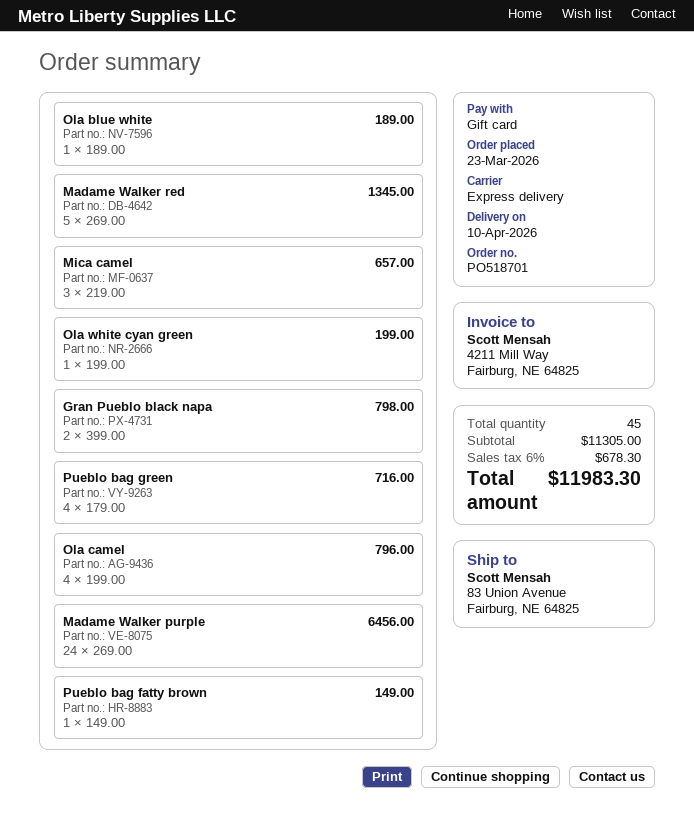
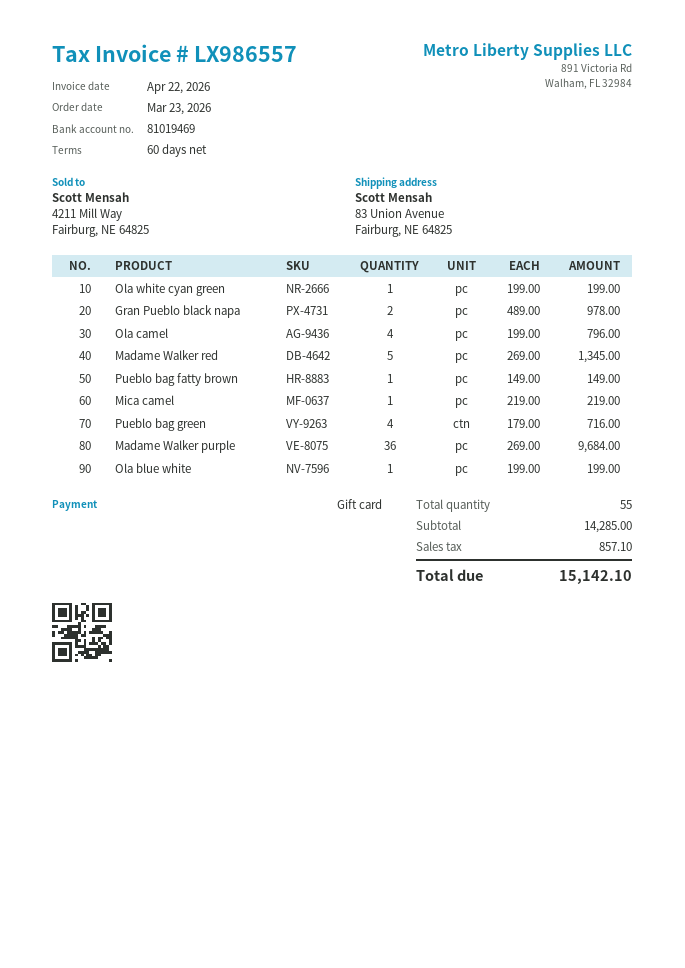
Ola blue white: 1 x 189.00 = 189.00 -> 1 x 199.00 = 199.00
Mica camel: 3 x 219.00 = 657.00 -> 1 x 219.00 = 219.00
Gran Pueblo black napa: 2 x 399.00 = 798.00 -> 2 x 489.00 = 978.00
Madame Walker purple: 24 x 269.00 = 6456.00 -> 36 x 269.00 = 9684.00
total quantity: 45 -> 55
subtotal: 11305.00 -> 14285.00
tax: 678.30 -> 857.10
total: 11983.30 -> 15142.10

